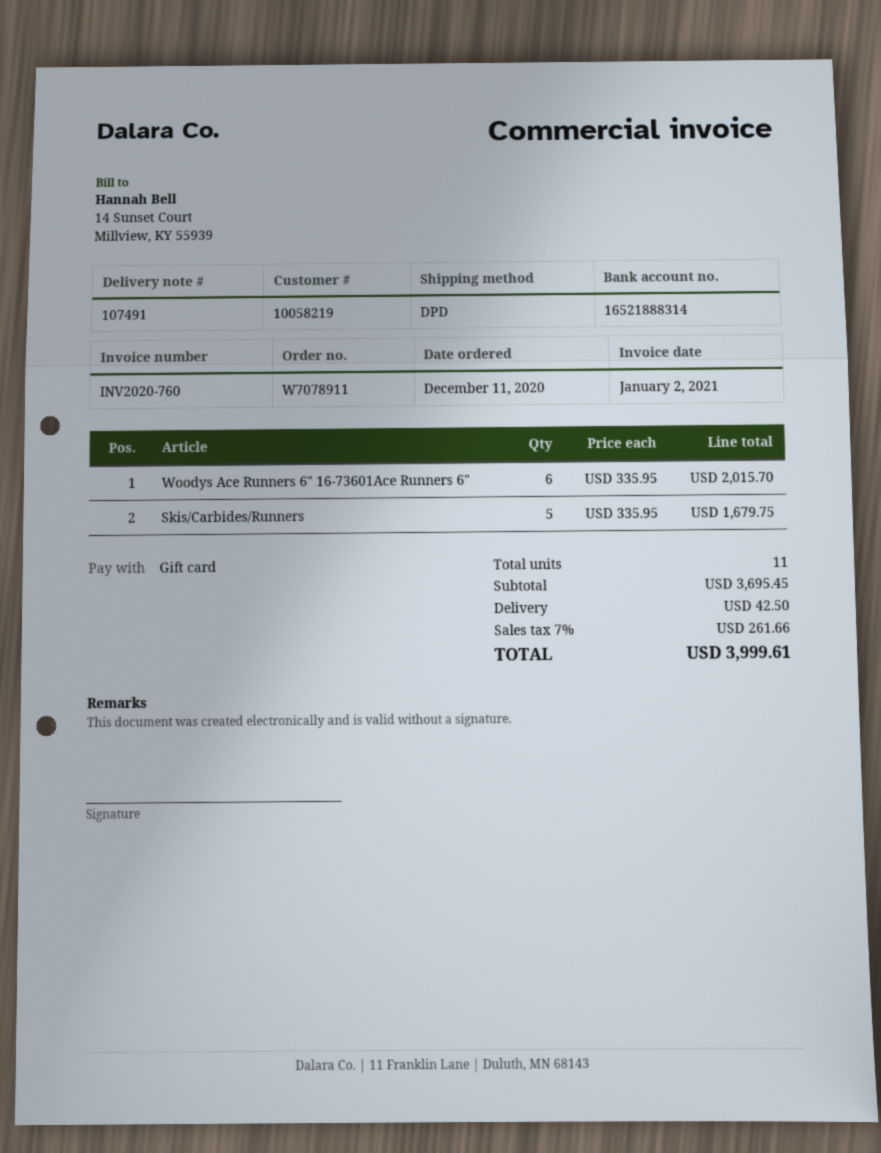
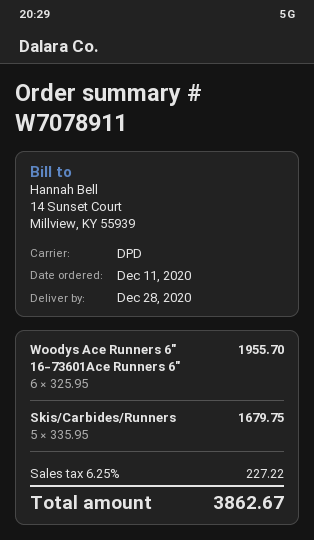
Woodys Ace Runners 6" 16-73601Ace Runners 6": 6 x 335.95 = 2015.70 -> 6 x 325.95 = 1955.70
shipping: 42.50 -> none
tax: 7% = 261.66 -> 6.25% = 227.22
total: 3999.61 -> 3862.67

